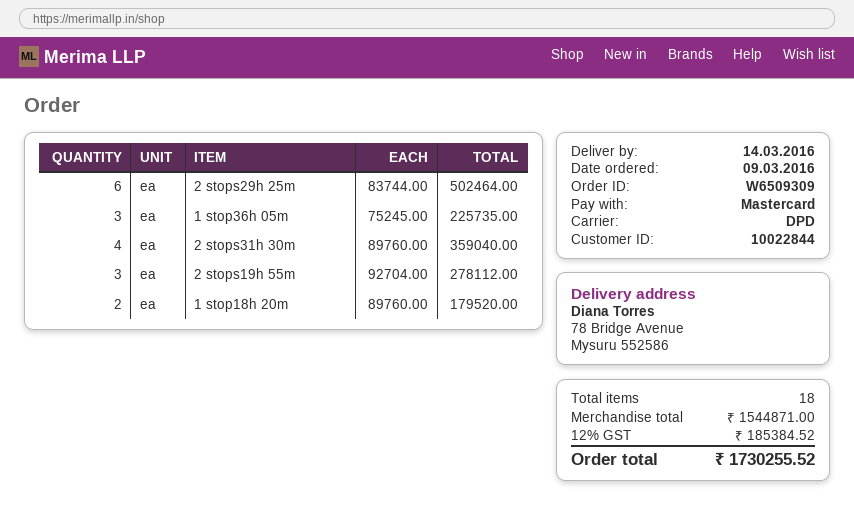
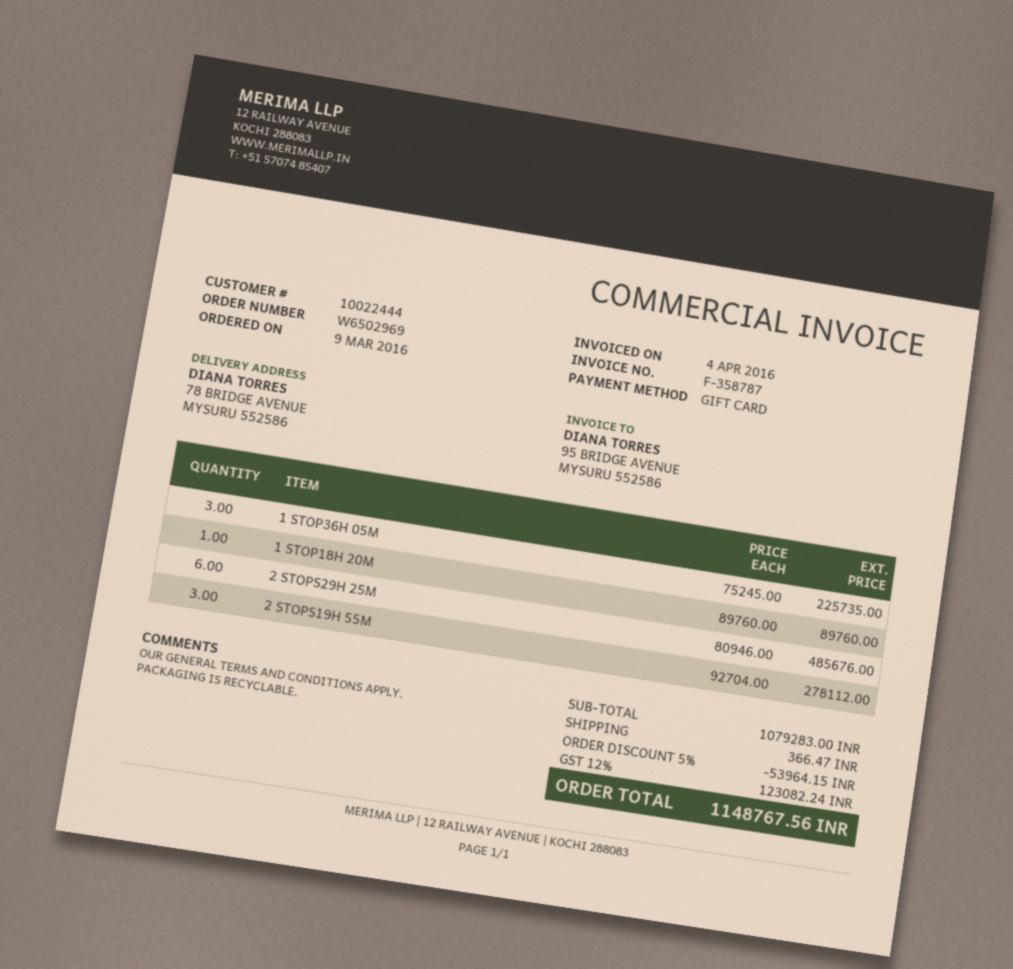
order number: W6509309 -> W6502969
customer number: 10022844 -> 10022444
payment method: Mastercard -> gift card
2 stops29h 25m: 6 x 83744.00 = 502464.00 -> 6 x 80946.00 = 485676.00
2 stops31h 30m: 4 x 89760.00 = 359040.00 -> none
1 stop18h 20m: 2 x 89760.00 = 179520.00 -> 1 x 89760.00 = 89760.00
subtotal: 1544871.00 -> 1079283.00
discount: none -> 5% = 53964.15
shipping: none -> 366.47
tax: 12% = 185384.52 -> 12% = 123082.24
total: 1730255.52 -> 1148767.56

